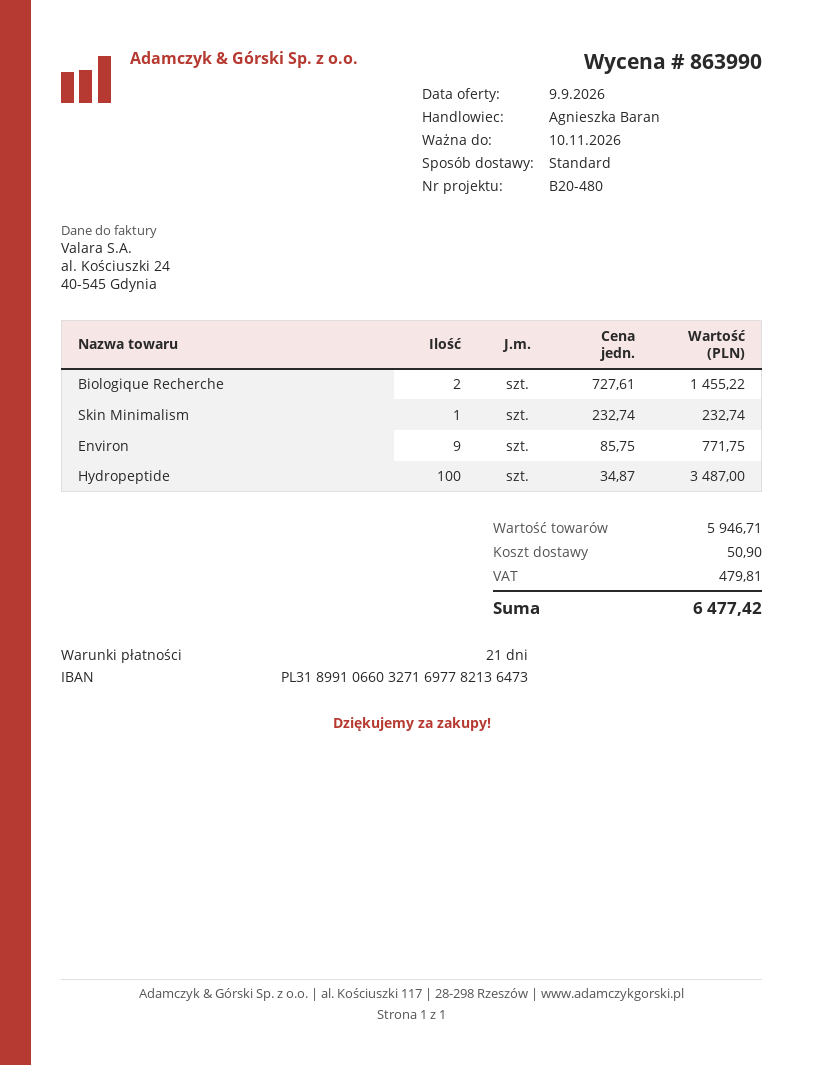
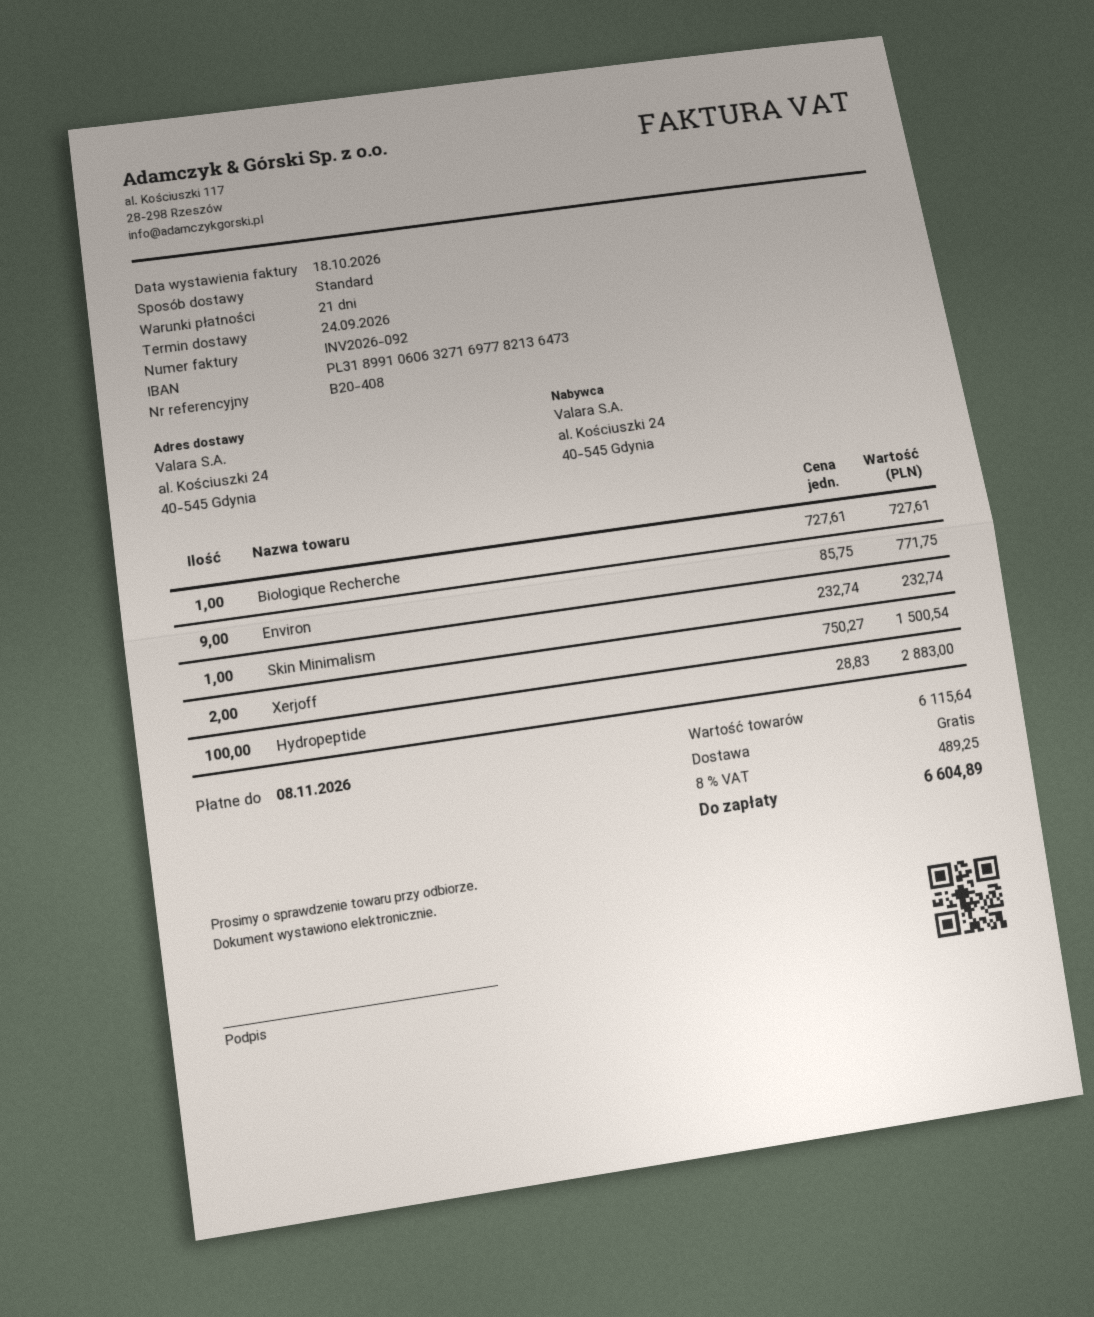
reference: B20-480 -> B20-408
bank account: PL31899106603271697782136473 -> PL31899106063271697782136473
Biologique Recherche: 2 x 727.61 = 1455.22 -> 1 x 727.61 = 727.61
Hydropeptide: 100 x 34.87 = 3487.00 -> 100 x 28.83 = 2883.00
Xerjoff: none -> 2 x 750.27 = 1500.54
subtotal: 5946.71 -> 6115.64
shipping: 50.90 -> 0.00
tax: 479.81 -> 489.25
total: 6477.42 -> 6604.89

